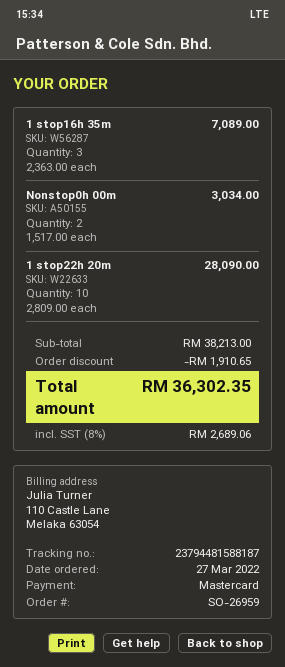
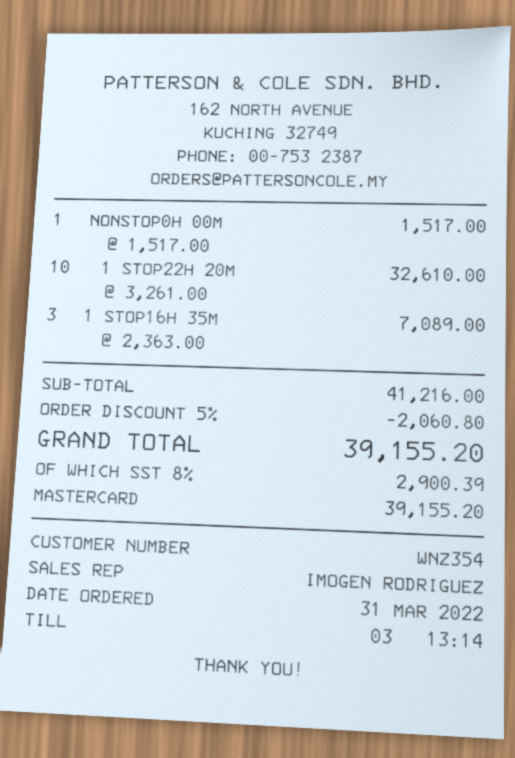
order date: 2022-03-27 -> 2022-03-31
Nonstop0h 00m: 2 x 1517.00 = 3034.00 -> 1 x 1517.00 = 1517.00
1 stop22h 20m: 10 x 2809.00 = 28090.00 -> 10 x 3261.00 = 32610.00
subtotal: 38213.00 -> 41216.00
discount: 1910.65 -> 2060.80
tax: 8% = 2689.06 -> 8% = 2900.39
total: 36302.35 -> 39155.20

